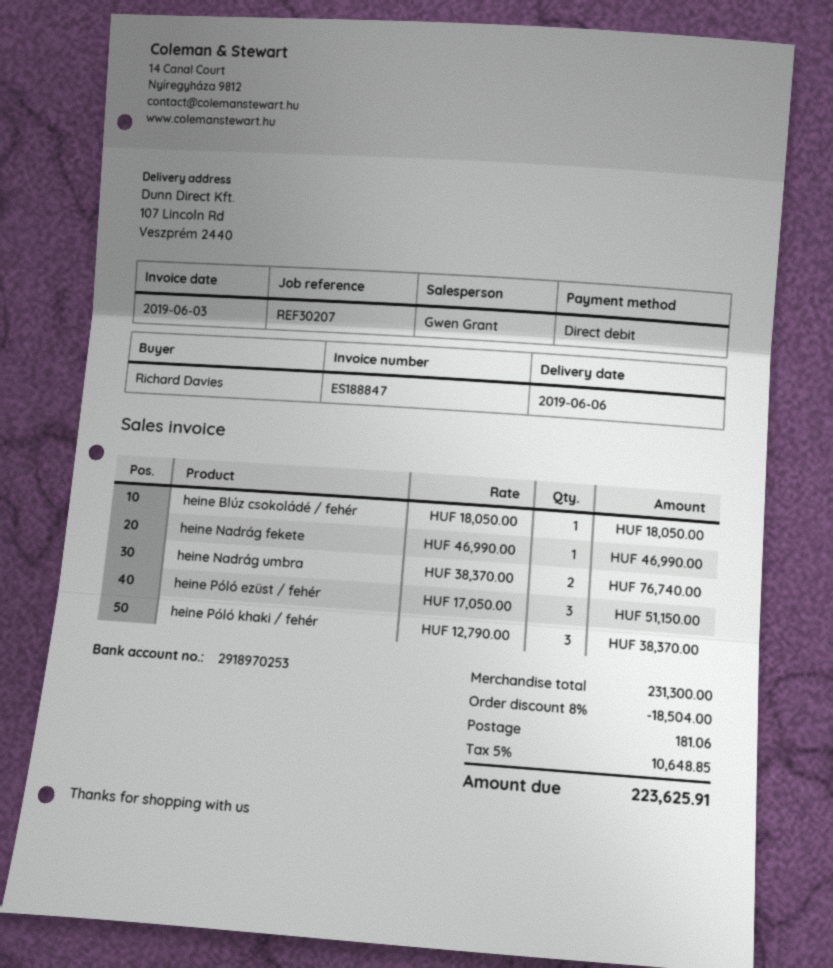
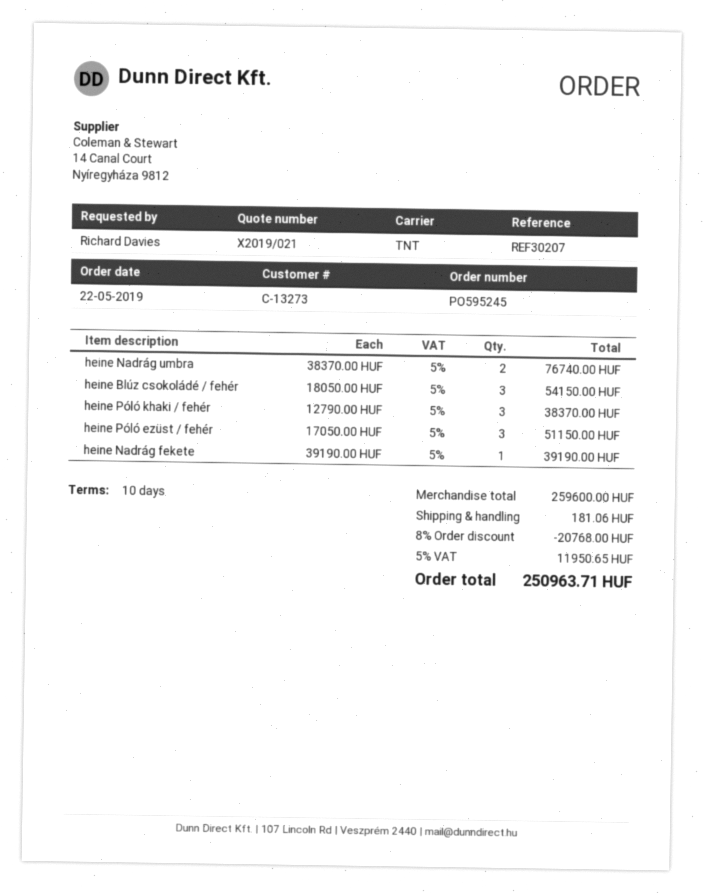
heine Blúz csokoládé / fehér: 1 x 18050.00 = 18050.00 -> 3 x 18050.00 = 54150.00
heine Nadrág fekete: 1 x 46990.00 = 46990.00 -> 1 x 39190.00 = 39190.00
subtotal: 231300.00 -> 259600.00
discount: 8% = 18504.00 -> 8% = 20768.00
tax: 5% = 10648.85 -> 5% = 11950.65
total: 223625.91 -> 250963.71

